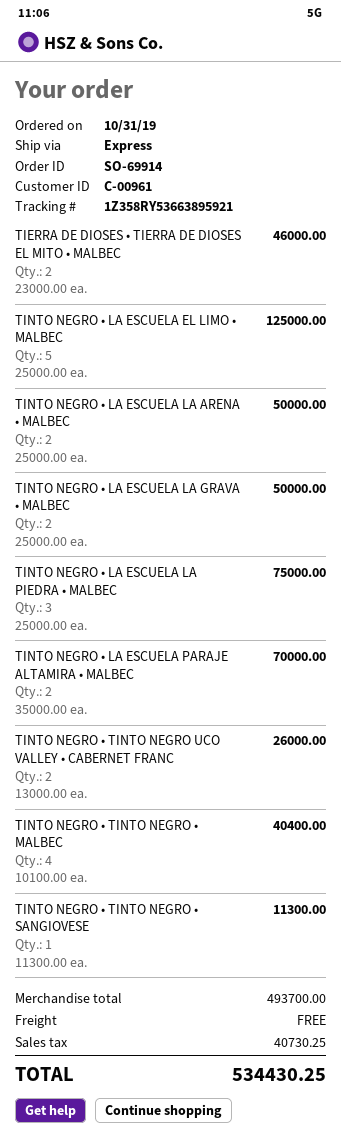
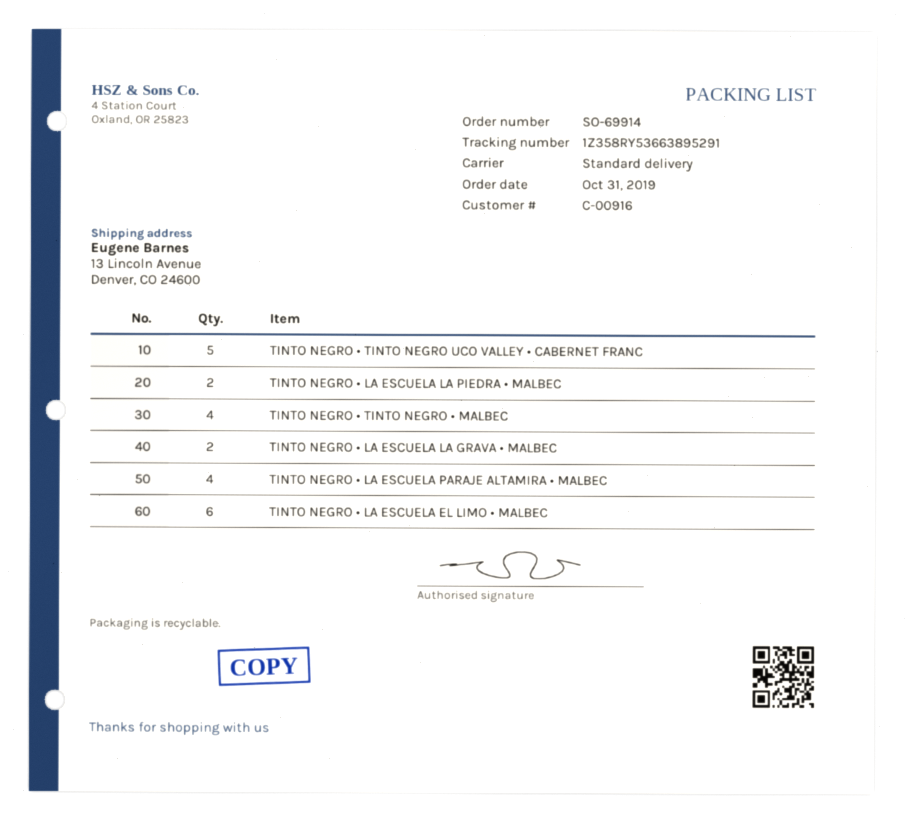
customer number: C-00961 -> C-00916
shipping method: express -> standard
tracking number: 1Z358RY53663895921 -> 1Z358RY53663895291
TIERRA DE DIOSES • TIERRA DE DIOSES EL MITO • MALBEC: 2 -> none
TINTO NEGRO • LA ESCUELA EL LIMO • MALBEC: 5 -> 6
TINTO NEGRO • LA ESCUELA LA ARENA • MALBEC: 2 -> none
TINTO NEGRO • LA ESCUELA LA PIEDRA • MALBEC: 3 -> 2
TINTO NEGRO • LA ESCUELA PARAJE ALTAMIRA • MALBEC: 2 -> 4
TINTO NEGRO • TINTO NEGRO UCO VALLEY • CABERNET FRANC: 2 -> 5
TINTO NEGRO • TINTO NEGRO • SANGIOVESE: 1 -> none

